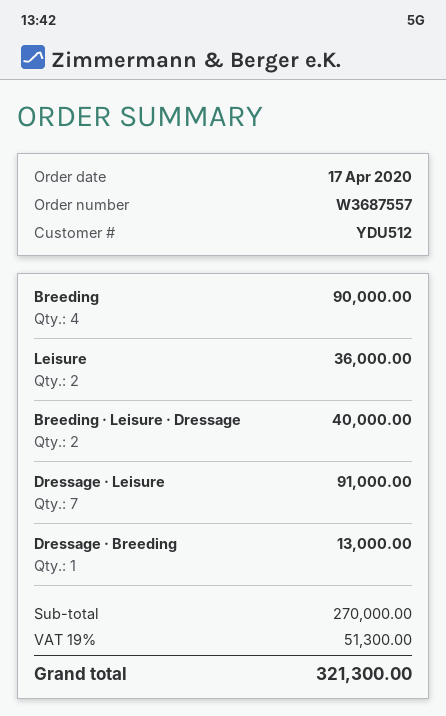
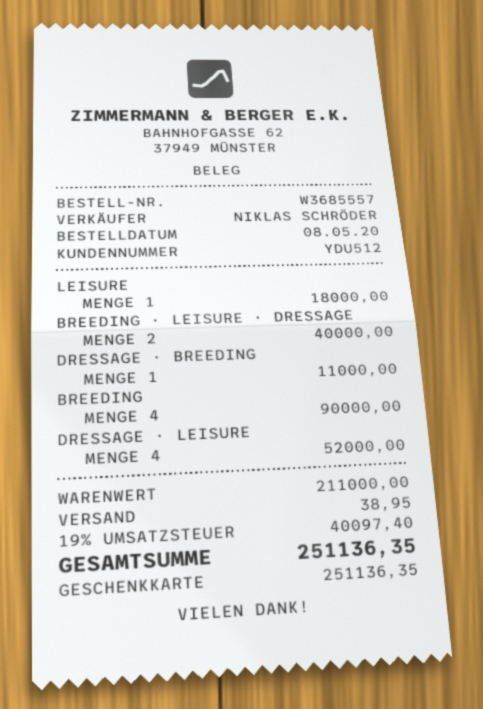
order number: W3687557 -> W3685557
order date: 2020-04-17 -> 2020-05-08
Leisure: 2 for 36000.00 -> 1 for 18000.00
Dressage · Leisure: 7 for 91000.00 -> 4 for 52000.00
Dressage · Breeding: 1 for 13000.00 -> 1 for 11000.00
subtotal: 270000.00 -> 211000.00
shipping: none -> 38.95
tax: 19% = 51300.00 -> 19% = 40097.40
total: 321300.00 -> 251136.35

